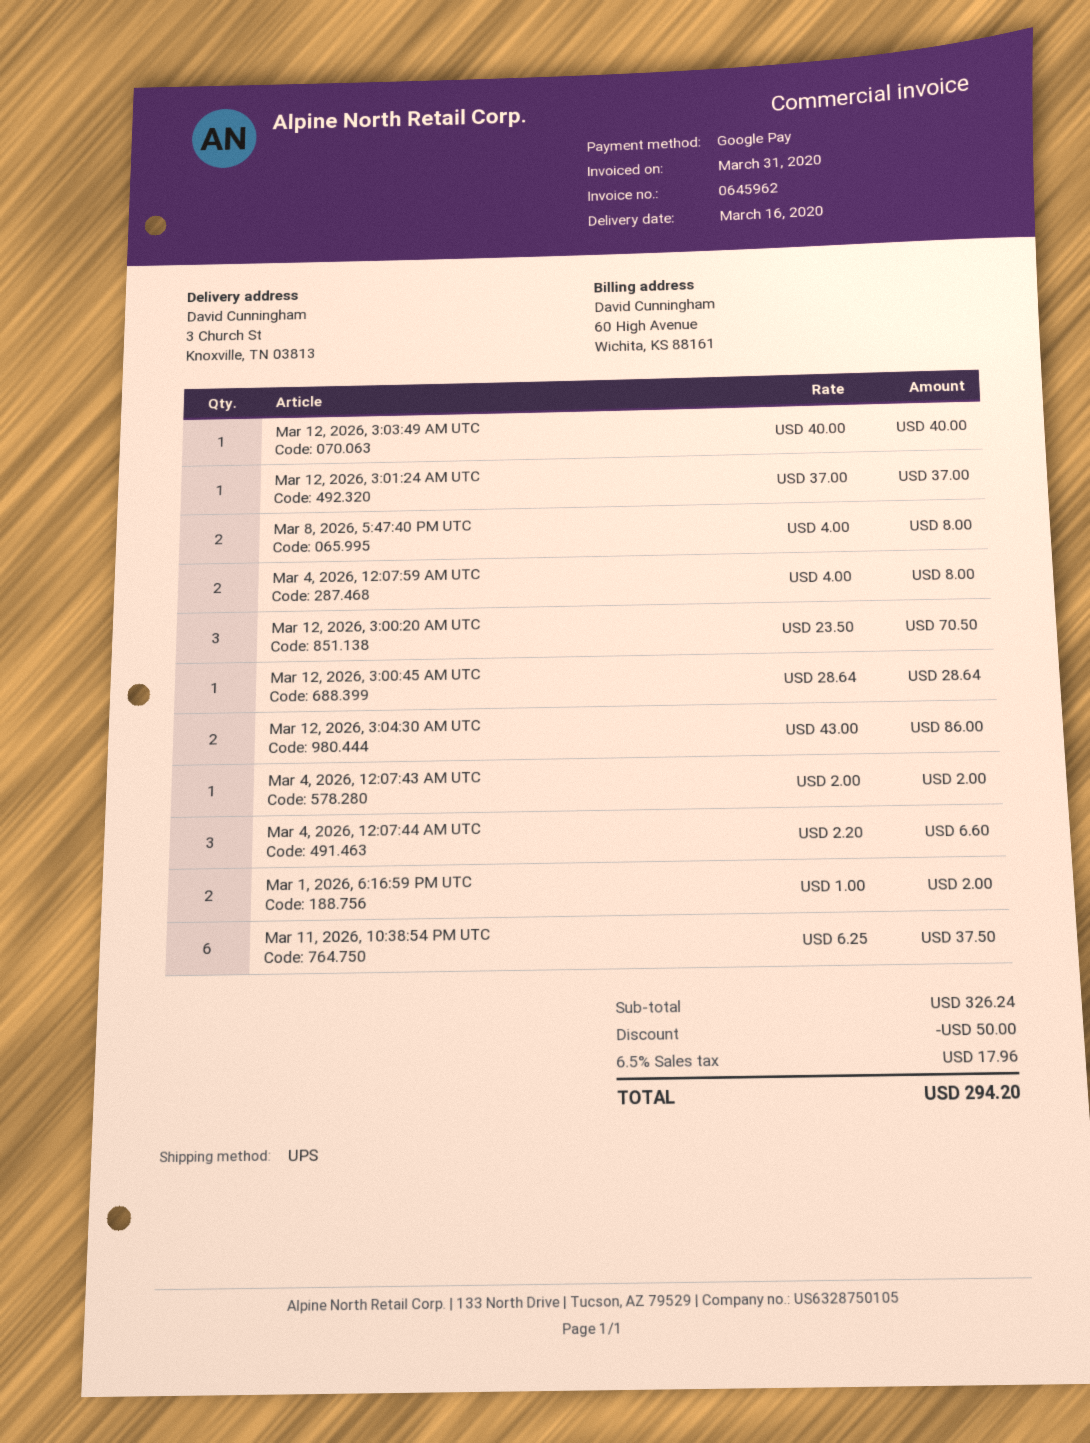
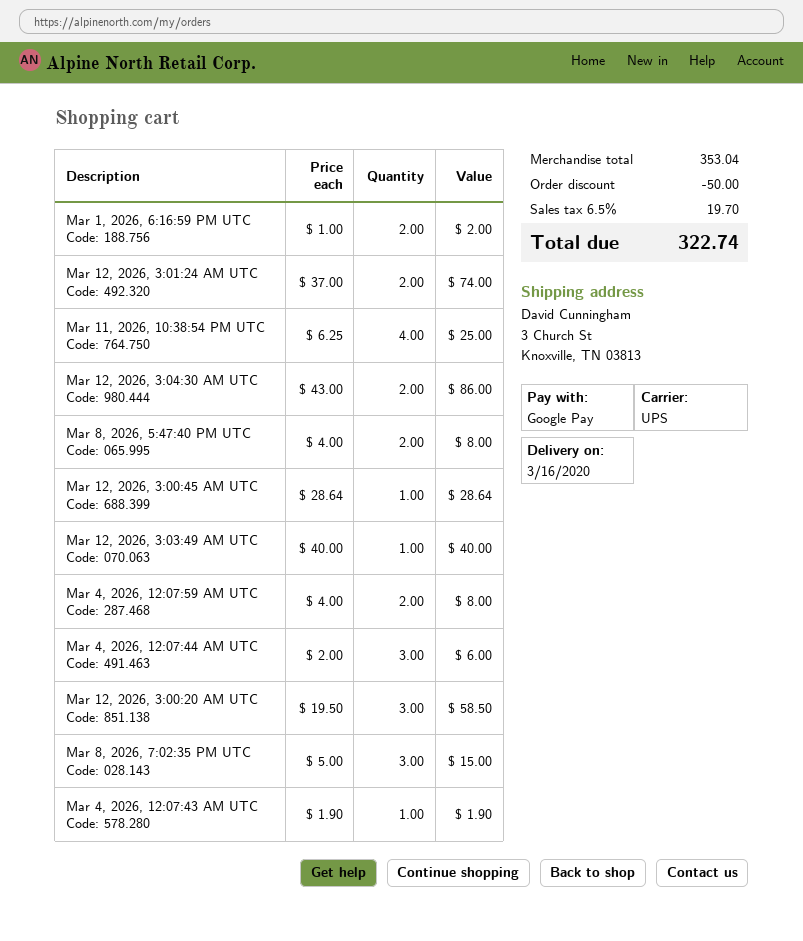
Mar 12, 2026, 3:01:24 AM UTC: 1 x 37.00 = 37.00 -> 2 x 37.00 = 74.00
Mar 12, 2026, 3:00:20 AM UTC: 3 x 23.50 = 70.50 -> 3 x 19.50 = 58.50
Mar 4, 2026, 12:07:43 AM UTC: 1 x 2.00 = 2.00 -> 1 x 1.90 = 1.90
Mar 4, 2026, 12:07:44 AM UTC: 3 x 2.20 = 6.60 -> 3 x 2.00 = 6.00
Mar 11, 2026, 10:38:54 PM UTC: 6 x 6.25 = 37.50 -> 4 x 6.25 = 25.00
Mar 8, 2026, 7:02:35 PM UTC: none -> 3 x 5.00 = 15.00
subtotal: 326.24 -> 353.04
tax: 6.5% = 17.96 -> 6.5% = 19.70
total: 294.20 -> 322.74

